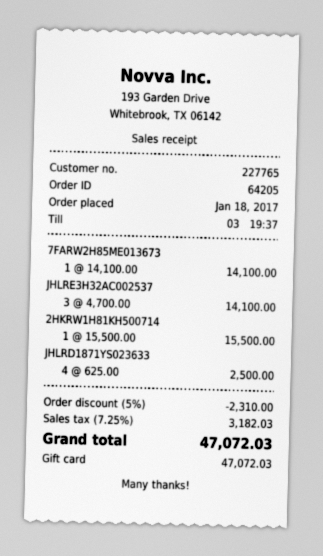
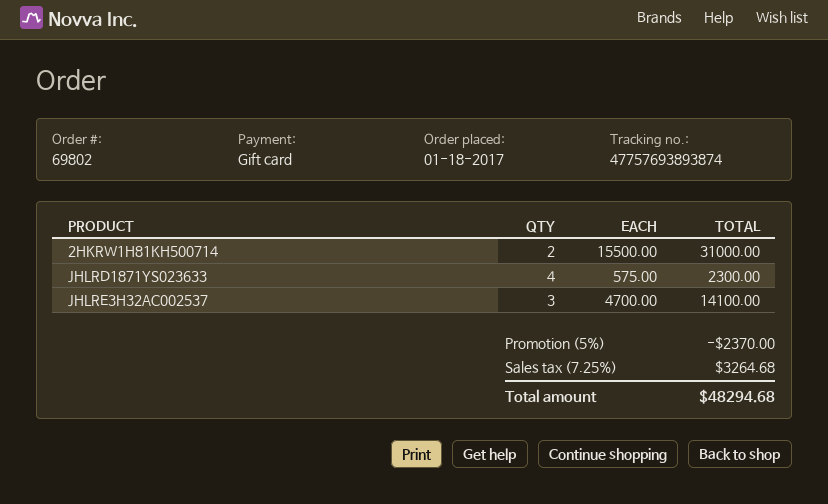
order number: 64205 -> 69802
7FARW2H85ME013673: 1 x 14100.00 = 14100.00 -> none
2HKRW1H81KH500714: 1 x 15500.00 = 15500.00 -> 2 x 15500.00 = 31000.00
JHLRD1871YS023633: 4 x 625.00 = 2500.00 -> 4 x 575.00 = 2300.00
discount: 5% = 2310.00 -> 5% = 2370.00
tax: 7.25% = 3182.03 -> 7.25% = 3264.68
total: 47072.03 -> 48294.68

